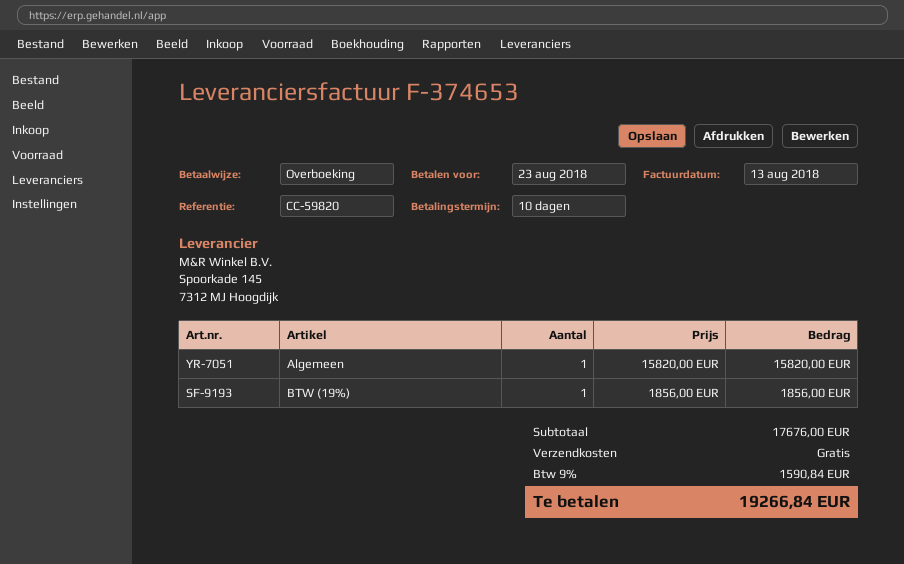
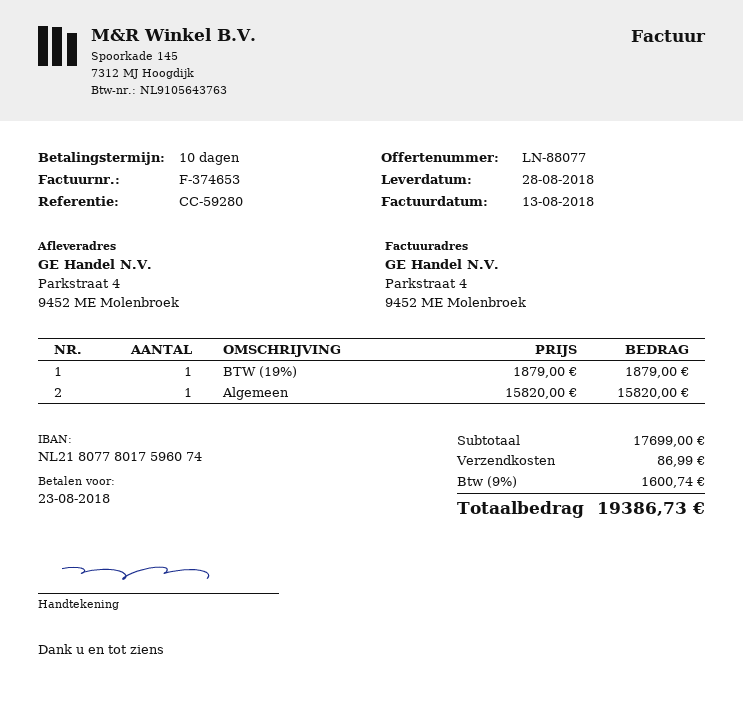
reference: CC-59820 -> CC-59280
BTW (19%): 1 x 1856.00 = 1856.00 -> 1 x 1879.00 = 1879.00
subtotal: 17676.00 -> 17699.00
shipping: 0.00 -> 86.99
tax: 9% = 1590.84 -> 9% = 1600.74
total: 19266.84 -> 19386.73

